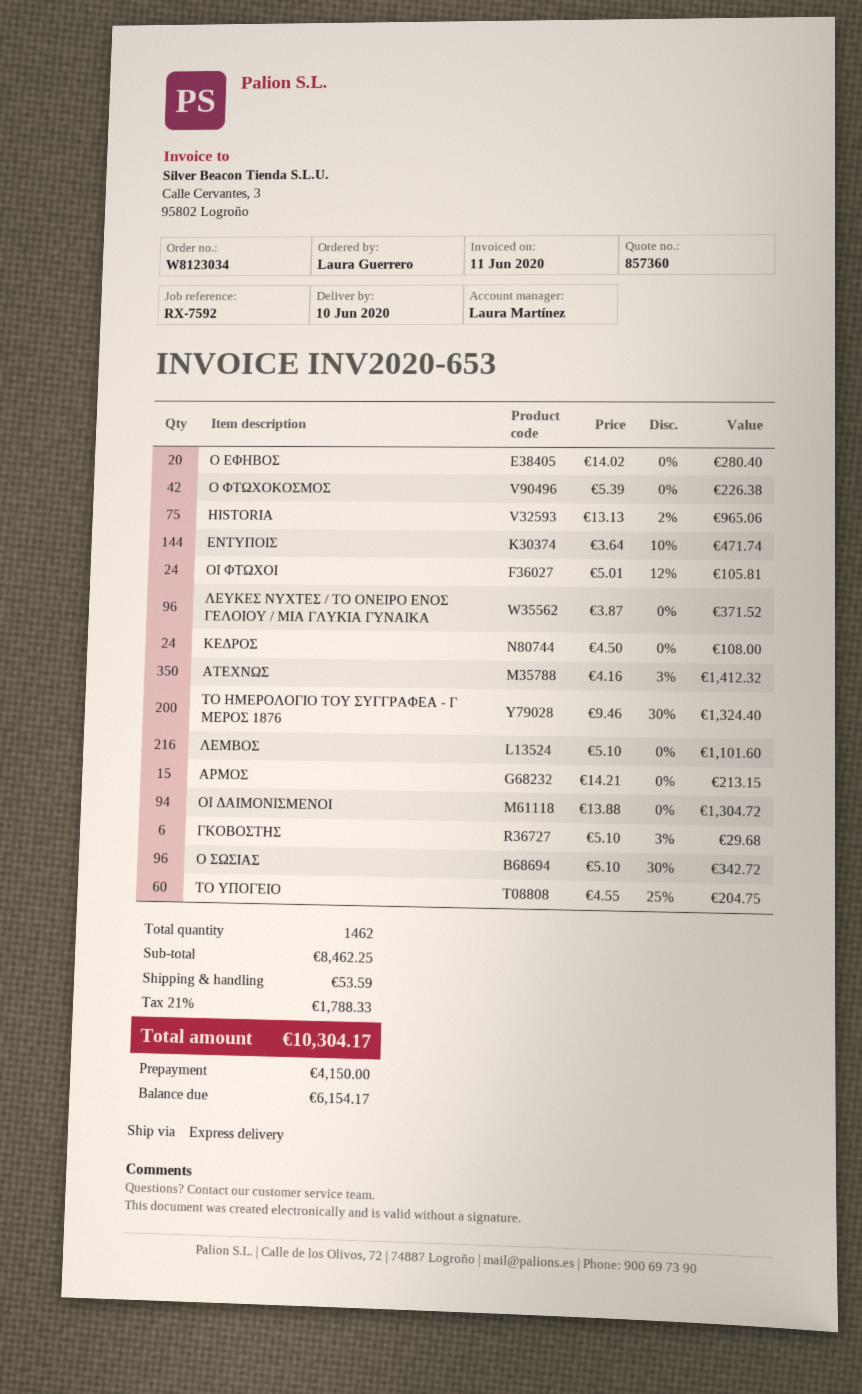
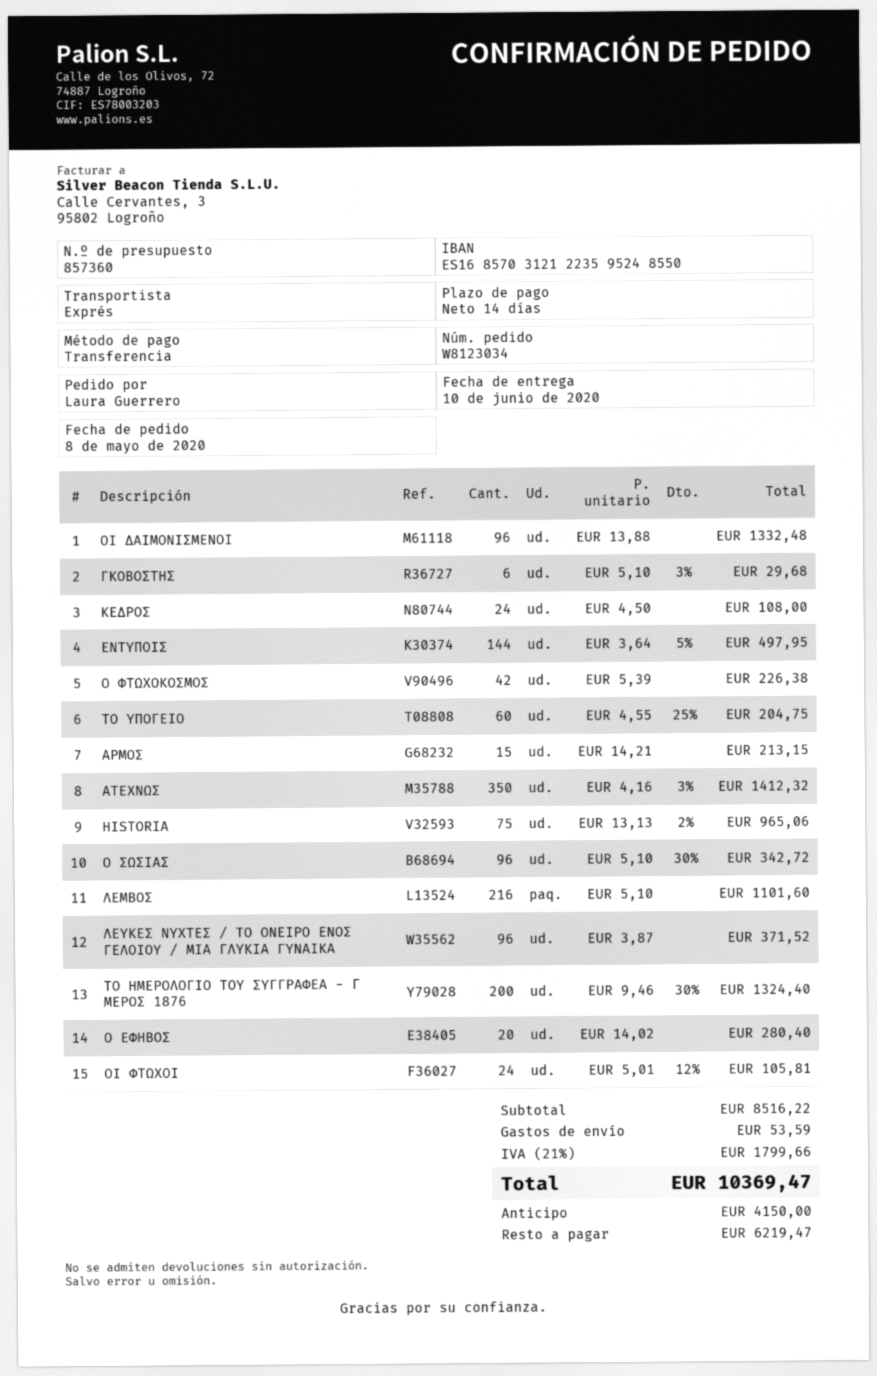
ΕΝΤΥΠΟΙΣ: 144 x 3.64 - 10% = 471.74 -> 144 x 3.64 - 5% = 497.95
ΟΙ ΔΑΙΜΟΝΙΣΜΕΝΟΙ: 94 x 13.88 = 1304.72 -> 96 x 13.88 = 1332.48
subtotal: 8462.25 -> 8516.22
tax: 21% = 1788.33 -> 21% = 1799.66
total: 10304.17 -> 10369.47
balance: 6154.17 -> 6219.47

